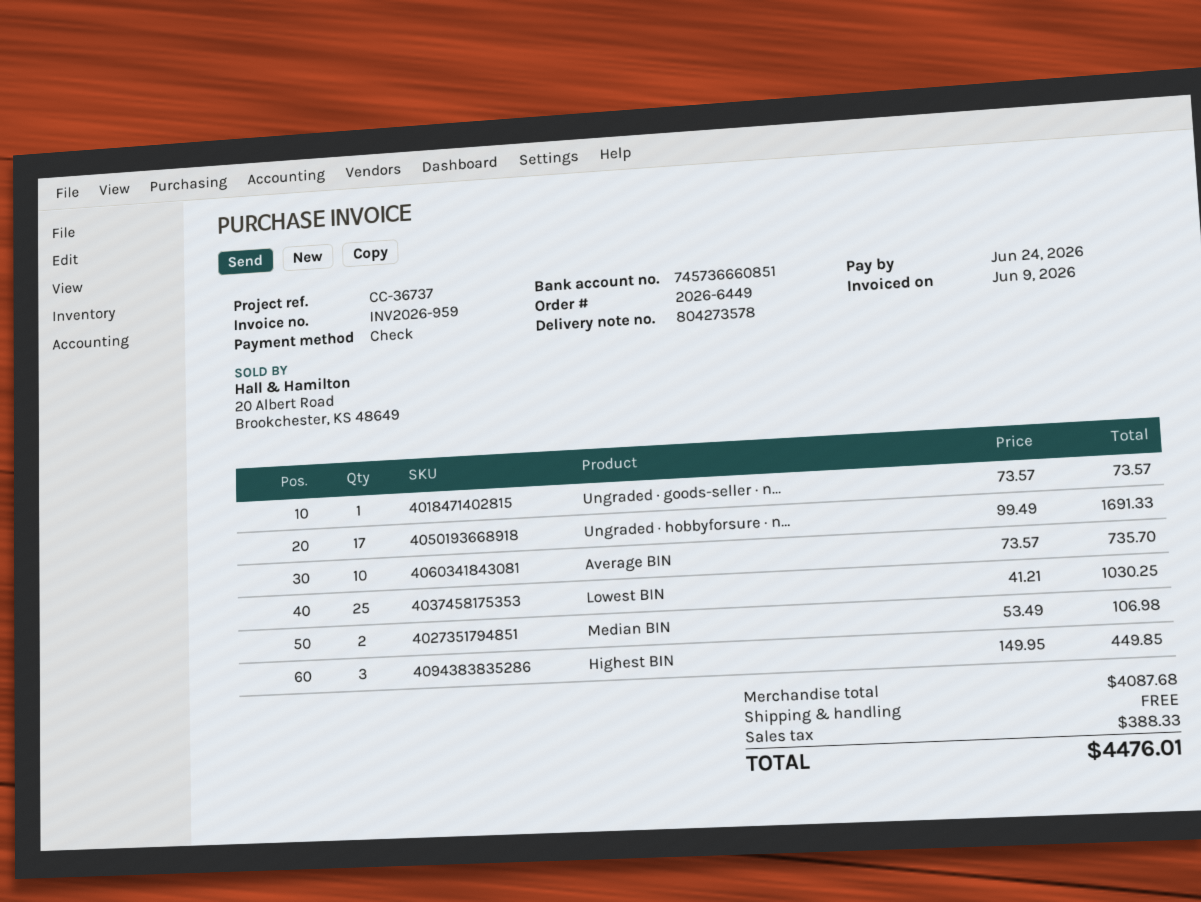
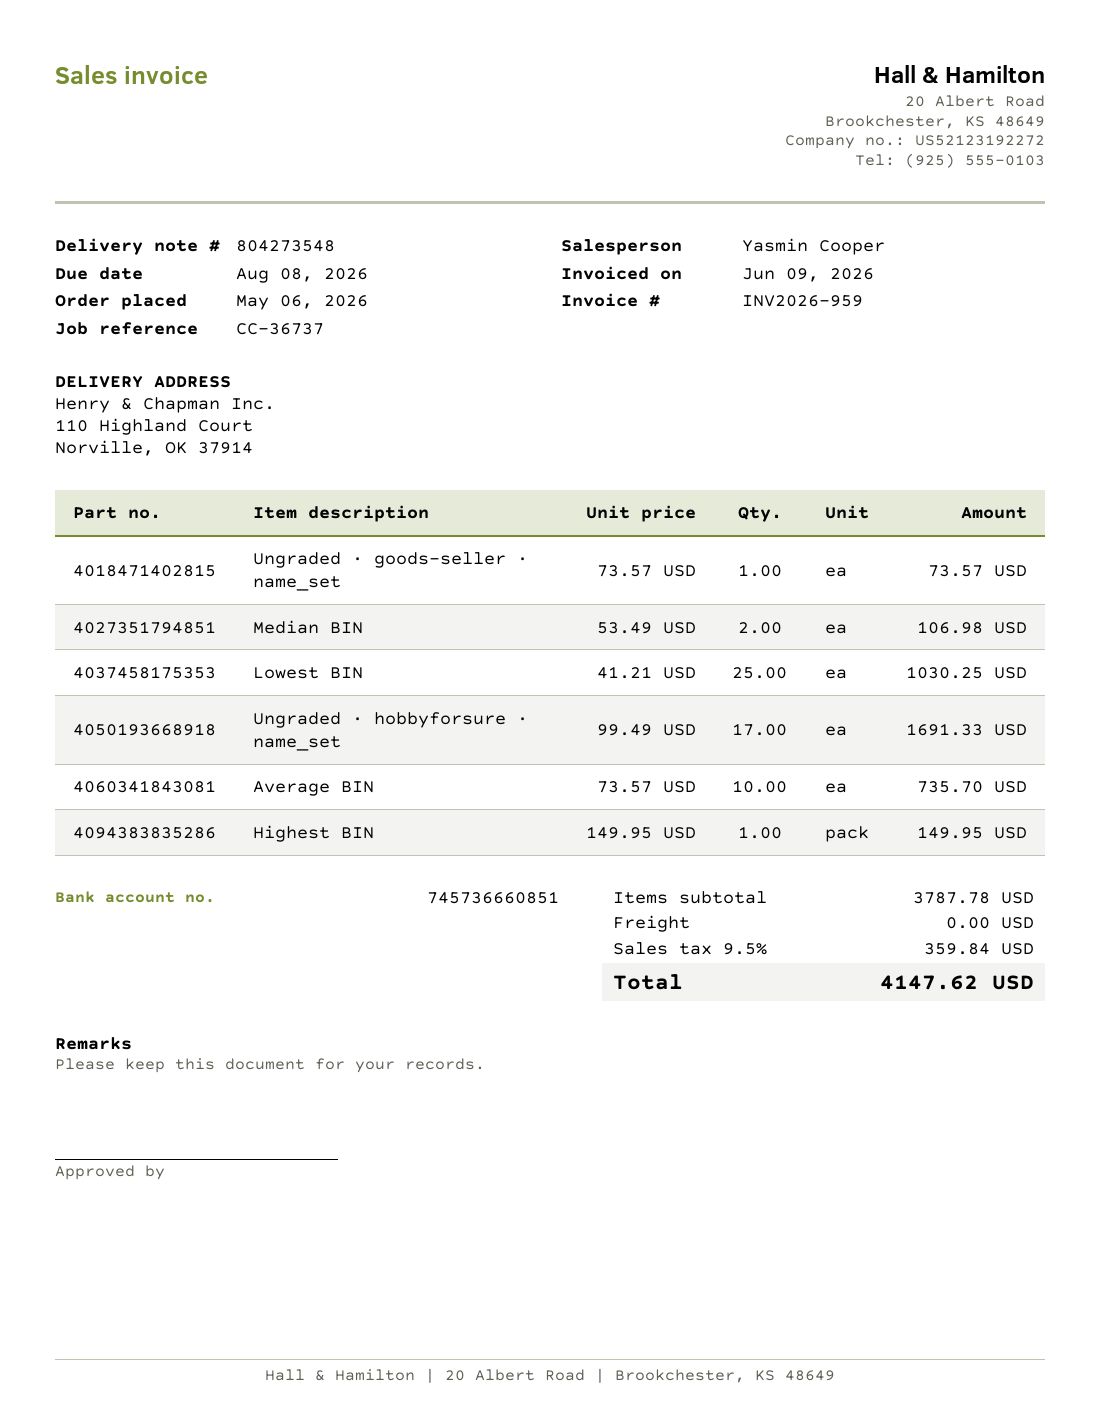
delivery note number: 804273578 -> 804273548
due date: 2026-06-24 -> 2026-08-08
Highest BIN: 3 x 149.95 = 449.85 -> 1 x 149.95 = 149.95
subtotal: 4087.68 -> 3787.78
tax: 388.33 -> 359.84
total: 4476.01 -> 4147.62

